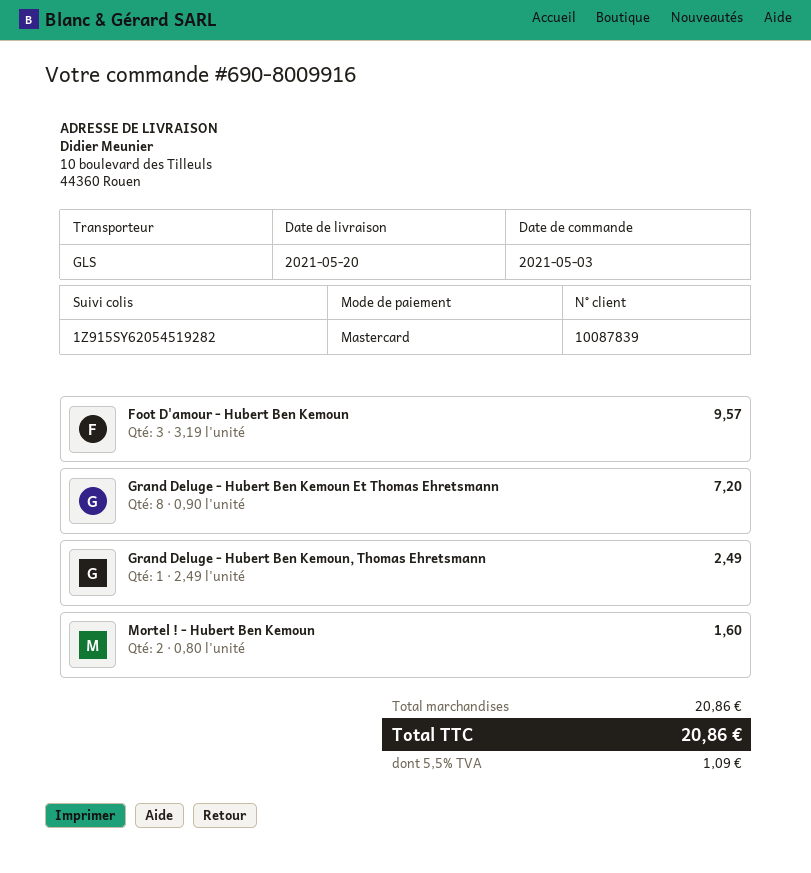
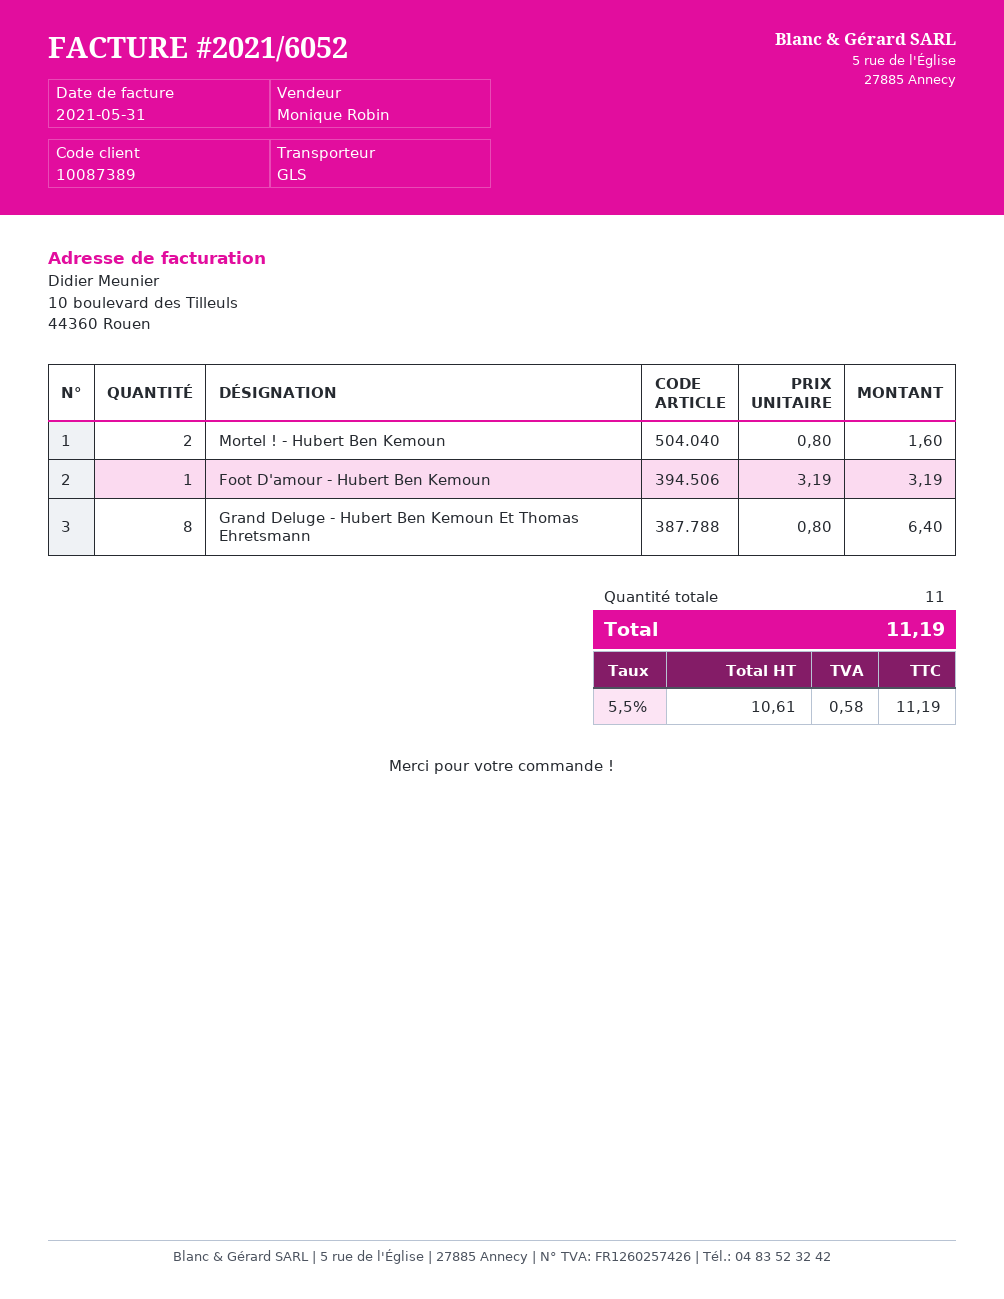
customer number: 10087839 -> 10087389
Foot D'amour - Hubert Ben Kemoun: 3 x 3.19 = 9.57 -> 1 x 3.19 = 3.19
Grand Deluge - Hubert Ben Kemoun Et Thomas Ehretsmann: 8 x 0.90 = 7.20 -> 8 x 0.80 = 6.40
Grand Deluge - Hubert Ben Kemoun, Thomas Ehretsmann: 1 x 2.49 = 2.49 -> none
tax: 5.5% = 1.09 -> 5.5% = 0.58
total: 20.86 -> 11.19

